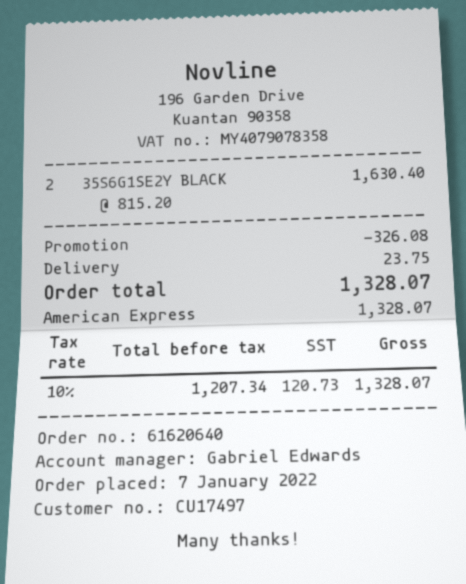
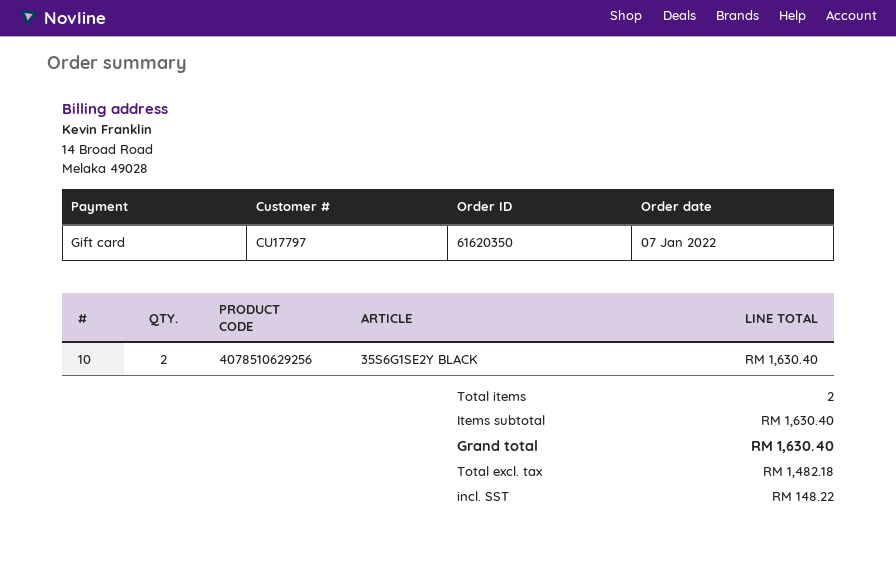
order number: 61620640 -> 61620350
customer number: CU17497 -> CU17797
payment method: American Express -> gift card
discount: 326.08 -> none
shipping: 23.75 -> none
net: 1207.34 -> 1482.18
tax: 120.73 -> 148.22
total: 1328.07 -> 1630.40

